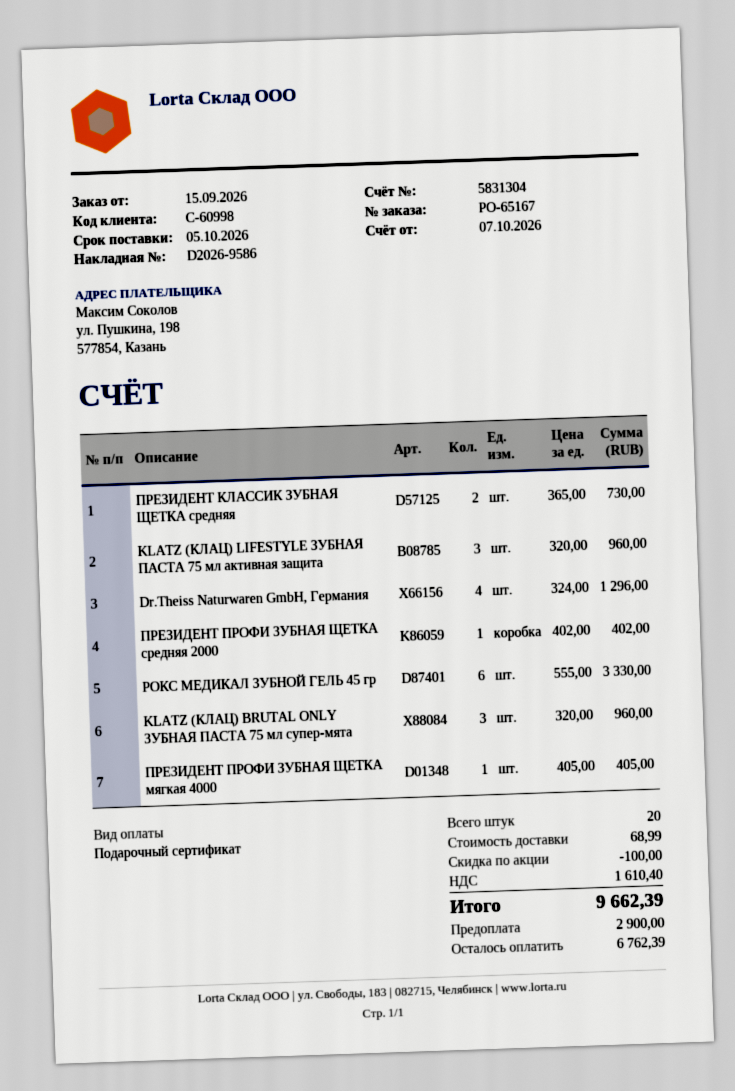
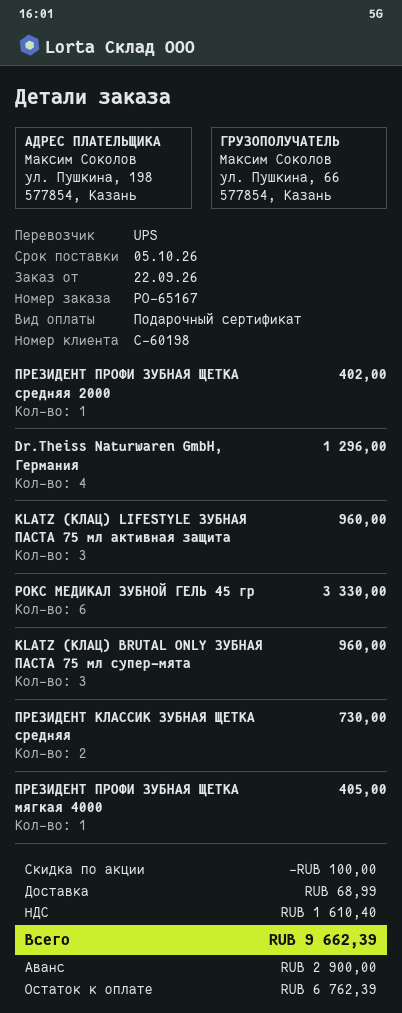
order date: 2026-09-15 -> 2026-09-22
customer number: C-60998 -> C-60198

